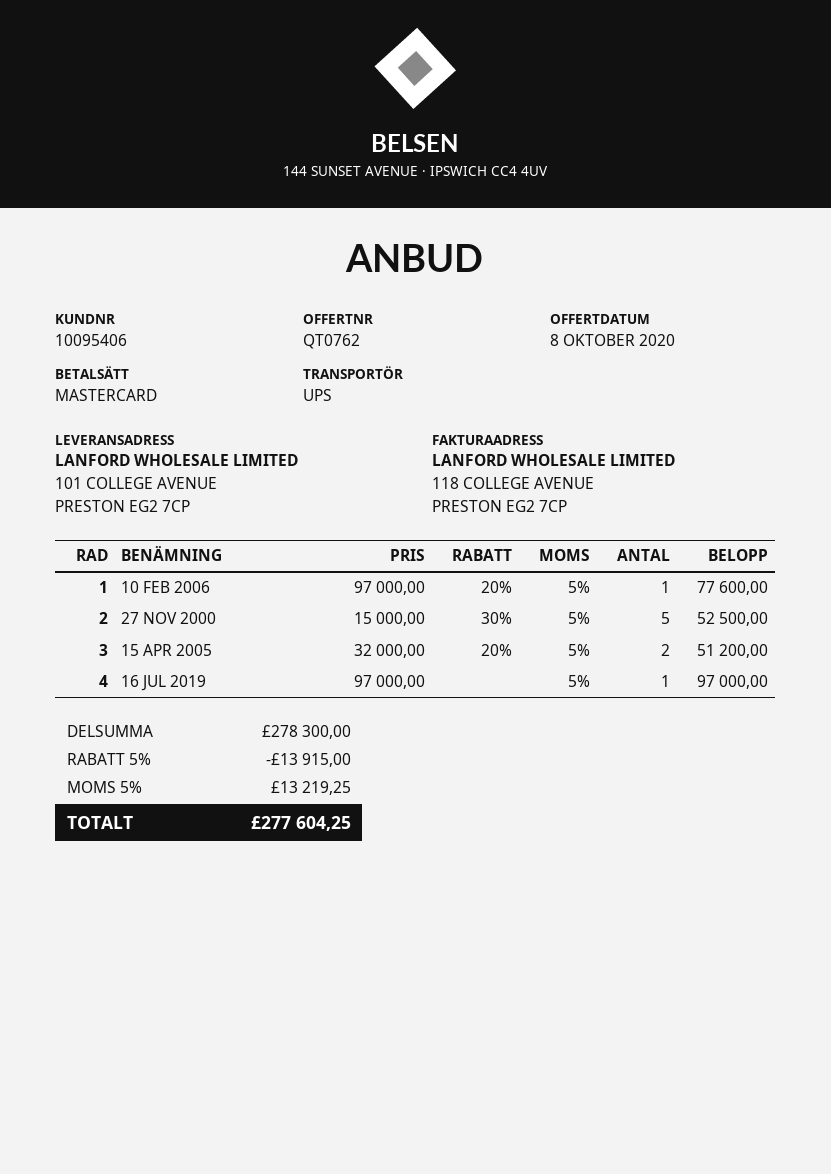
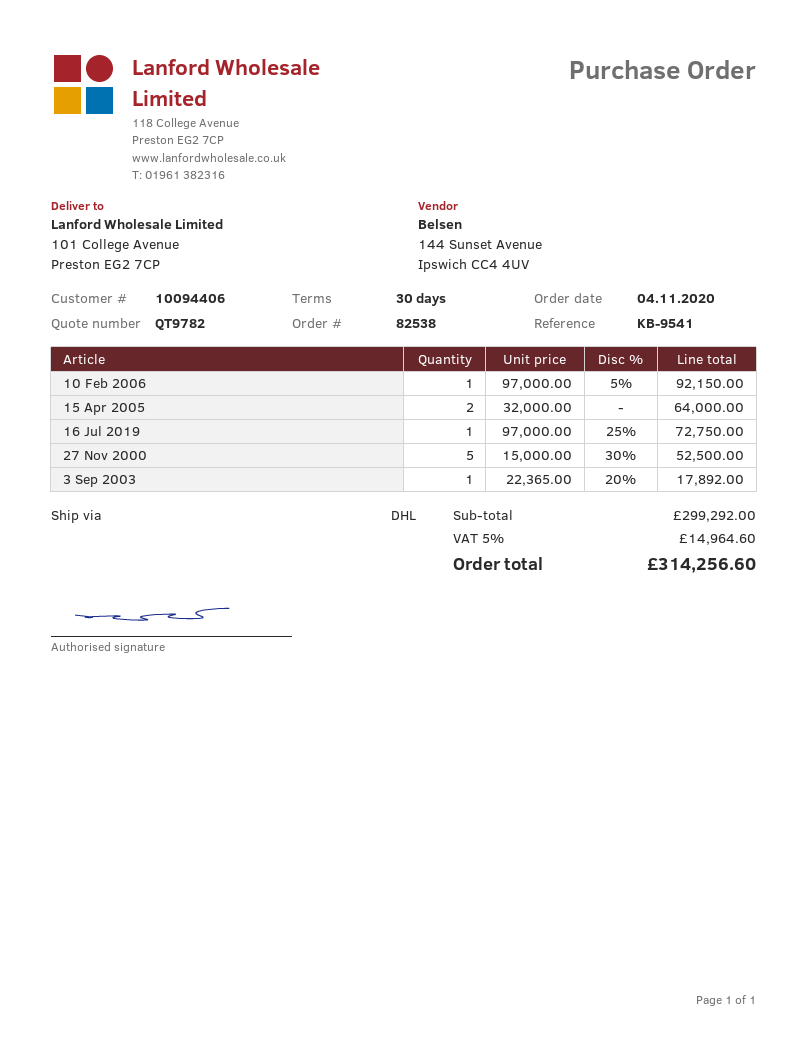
quote number: QT0762 -> QT9782
customer number: 10095406 -> 10094406
shipping method: UPS -> DHL
10 FEB 2006: 1 x 97000.00 - 20% = 77600.00 -> 1 x 97000.00 - 5% = 92150.00
15 APR 2005: 2 x 32000.00 - 20% = 51200.00 -> 2 x 32000.00 = 64000.00
16 JUL 2019: 1 x 97000.00 = 97000.00 -> 1 x 97000.00 - 25% = 72750.00
3 Sep 2003: none -> 1 x 22365.00 - 20% = 17892.00
subtotal: 278300.00 -> 299292.00
discount: 5% = 13915.00 -> none
tax: 5% = 13219.25 -> 5% = 14964.60
total: 277604.25 -> 314256.60

